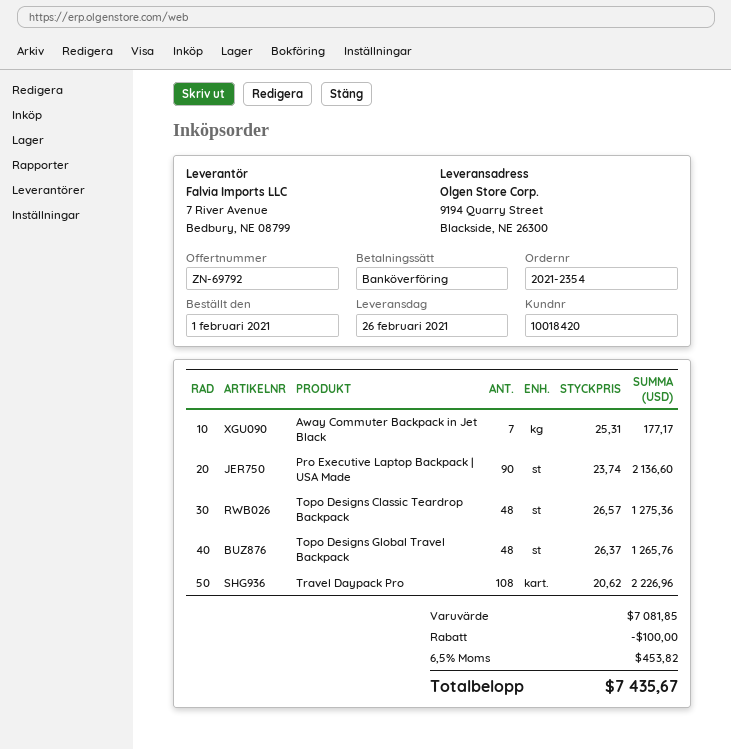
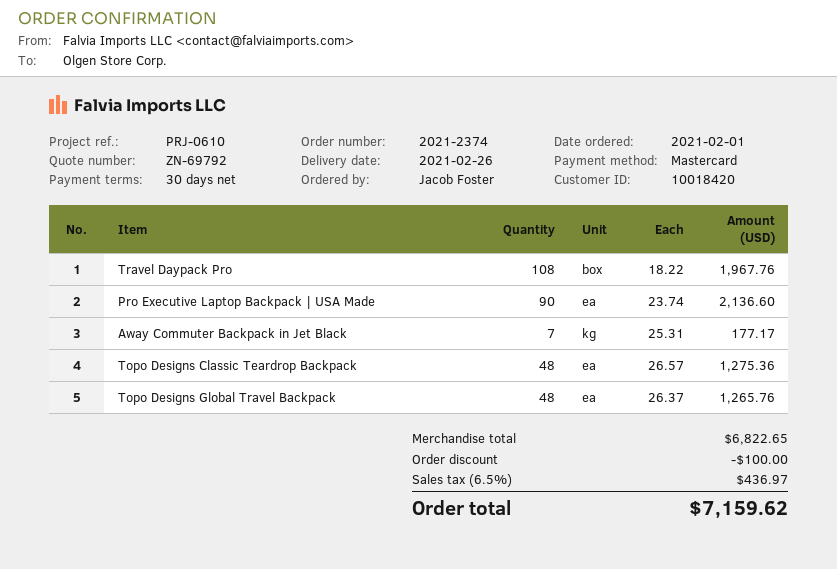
order number: 2021-2354 -> 2021-2374
payment method: bank transfer -> Mastercard
Travel Daypack Pro: 108 x 20.62 = 2226.96 -> 108 x 18.22 = 1967.76
subtotal: 7081.85 -> 6822.65
tax: 6.5% = 453.82 -> 6.5% = 436.97
total: 7435.67 -> 7159.62

